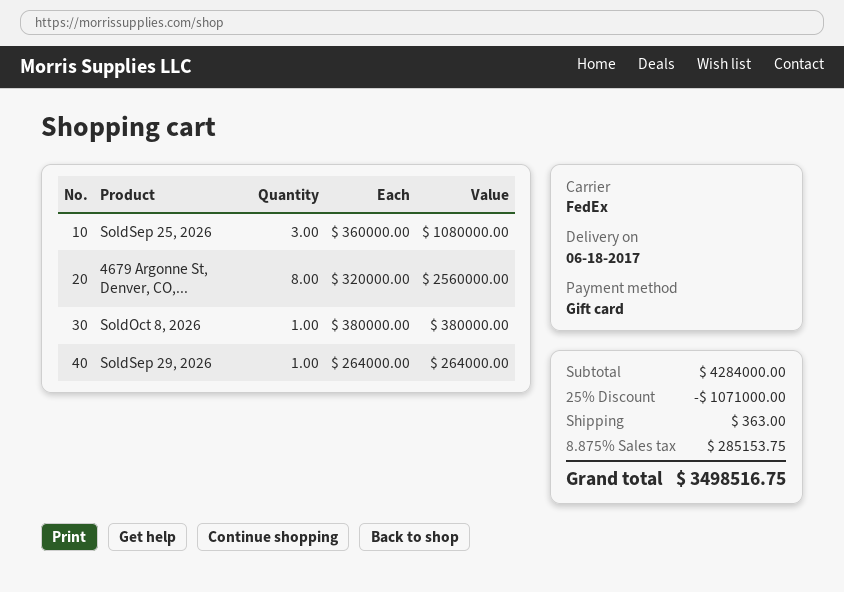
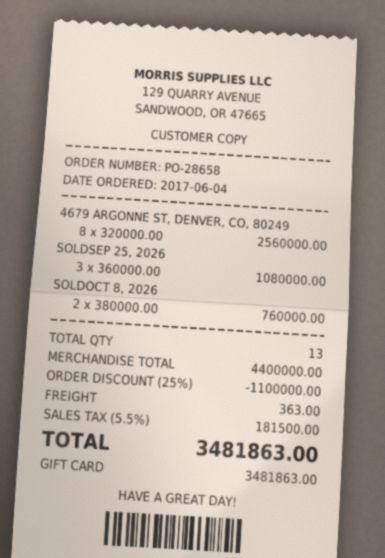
SoldOct 8, 2026: 1 x 380000.00 = 380000.00 -> 2 x 380000.00 = 760000.00
SoldSep 29, 2026: 1 x 264000.00 = 264000.00 -> none
subtotal: 4284000.00 -> 4400000.00
discount: 25% = 1071000.00 -> 25% = 1100000.00
tax: 8.875% = 285153.75 -> 5.5% = 181500.00
total: 3498516.75 -> 3481863.00

